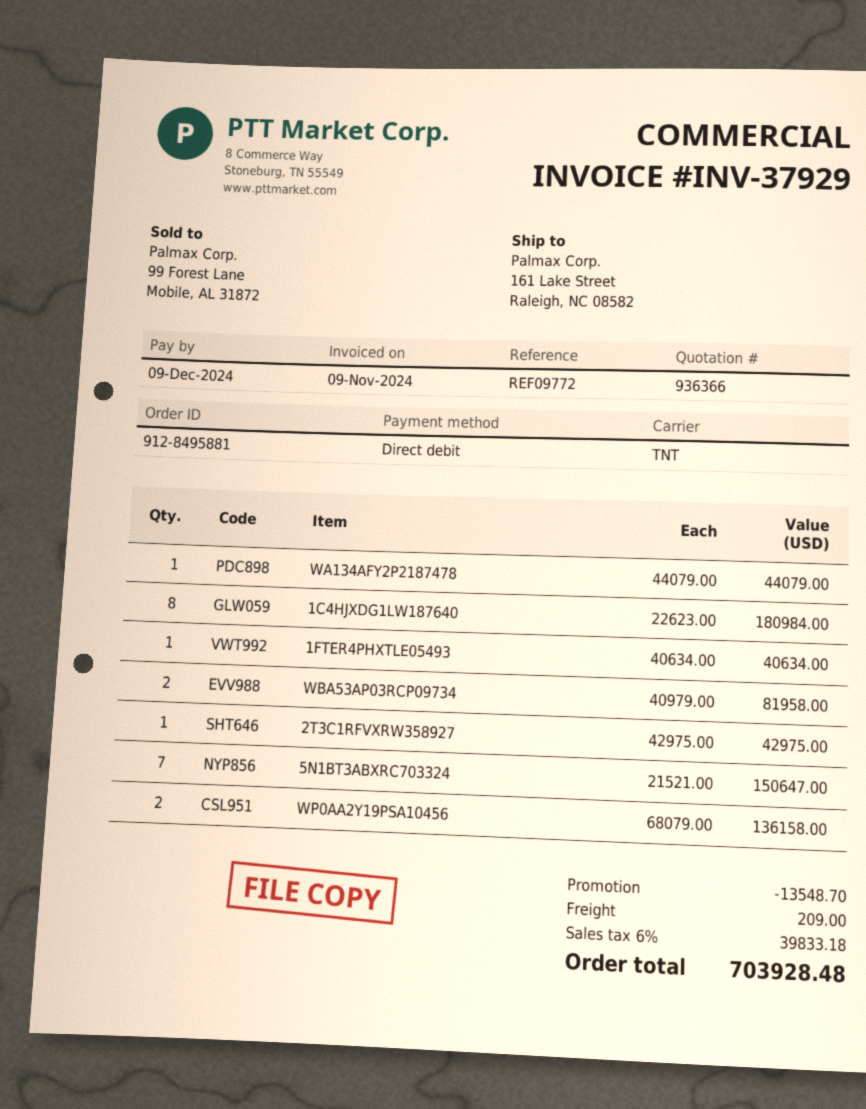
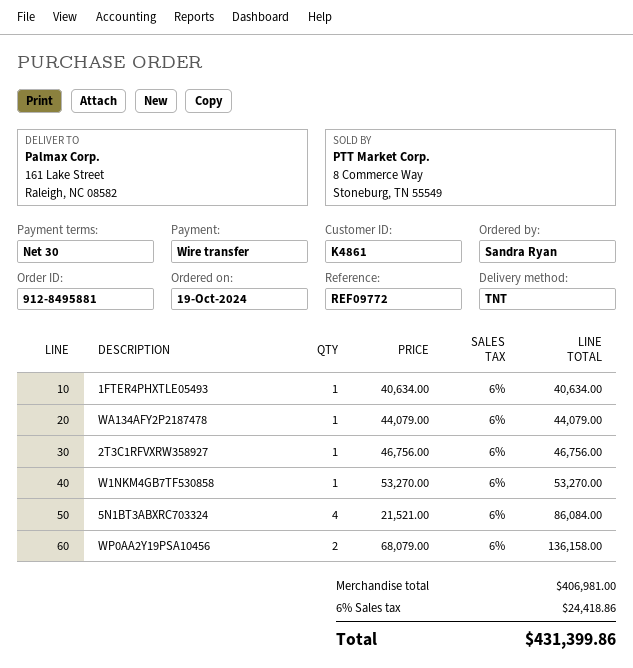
payment method: direct debit -> bank transfer
1C4HJXDG1LW187640: 8 x 22623.00 = 180984.00 -> none
WBA53AP03RCP09734: 2 x 40979.00 = 81958.00 -> none
2T3C1RFVXRW358927: 1 x 42975.00 = 42975.00 -> 1 x 46756.00 = 46756.00
5N1BT3ABXRC703324: 7 x 21521.00 = 150647.00 -> 4 x 21521.00 = 86084.00
W1NKM4GB7TF530858: none -> 1 x 53270.00 = 53270.00
discount: 13548.70 -> none
shipping: 209.00 -> none
tax: 6% = 39833.18 -> 6% = 24418.86
total: 703928.48 -> 431399.86

